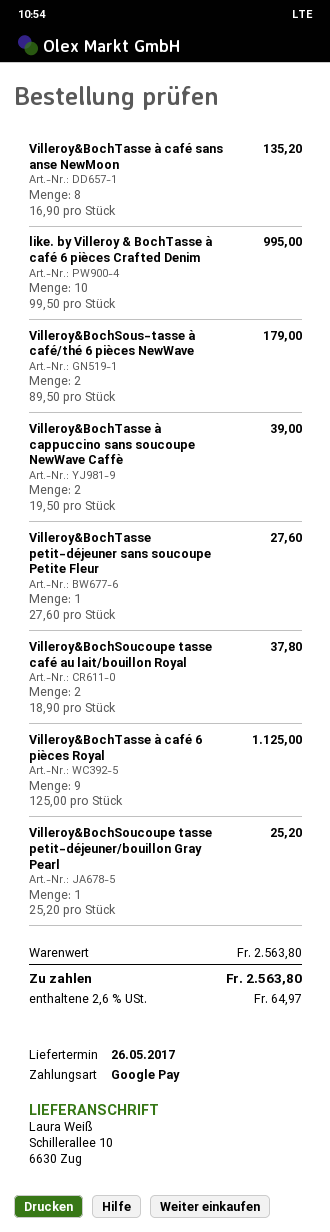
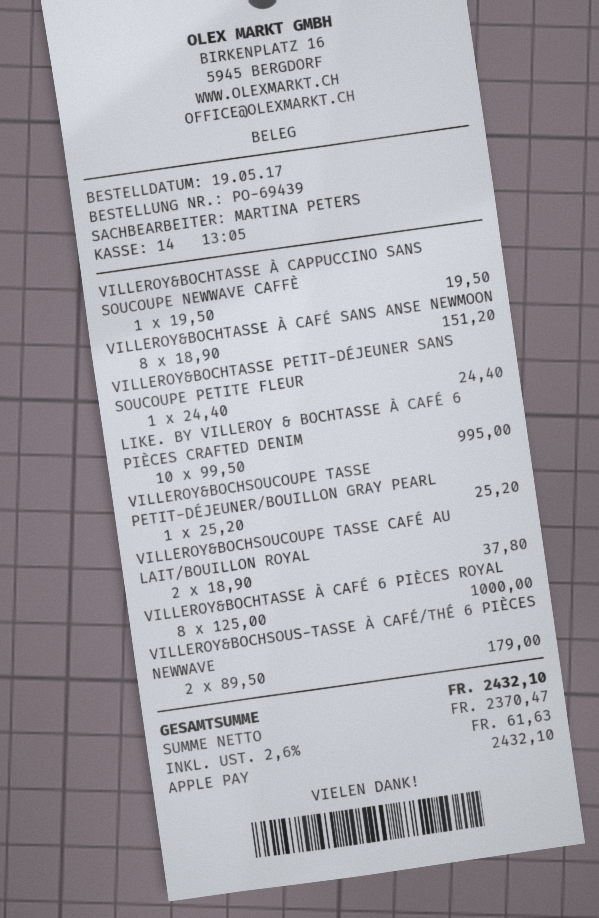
payment method: Google Pay -> Apple Pay
Villeroy&BochTasse à café sans anse NewMoon: 8 x 16.90 = 135.20 -> 8 x 18.90 = 151.20
Villeroy&BochTasse à cappuccino sans soucoupe NewWave Caffè: 2 x 19.50 = 39.00 -> 1 x 19.50 = 19.50
Villeroy&BochTasse petit-déjeuner sans soucoupe Petite Fleur: 1 x 27.60 = 27.60 -> 1 x 24.40 = 24.40
Villeroy&BochTasse à café 6 pièces Royal: 9 x 125.00 = 1125.00 -> 8 x 125.00 = 1000.00
tax: 2.6% = 64.97 -> 2.6% = 61.63
total: 2563.80 -> 2432.10

